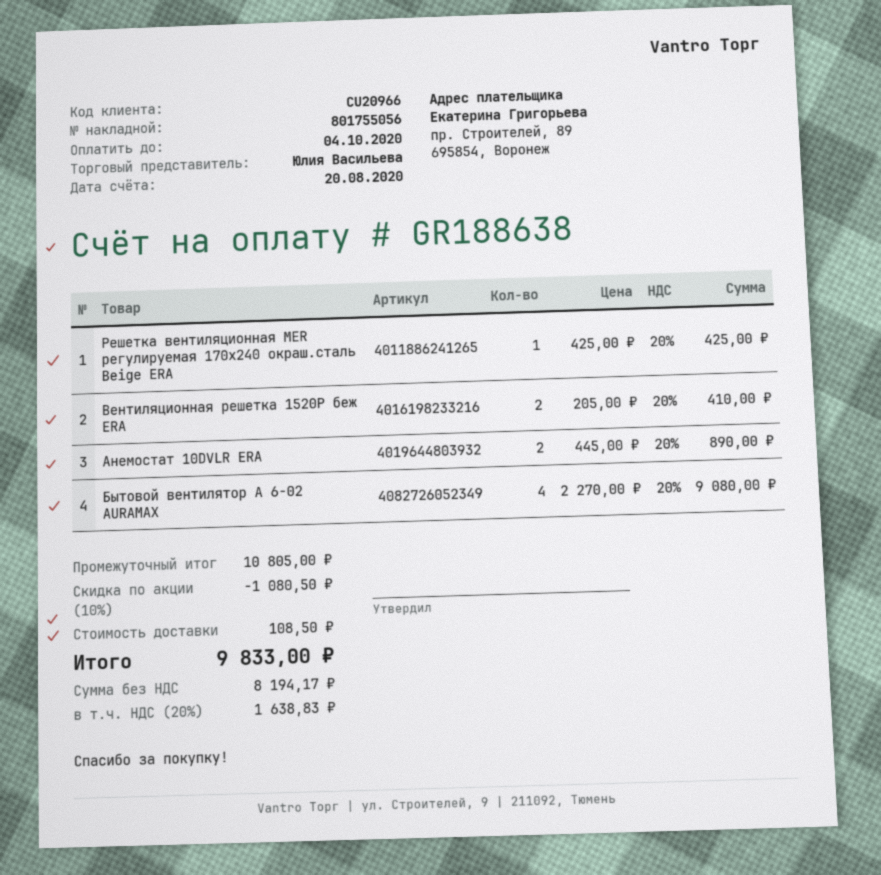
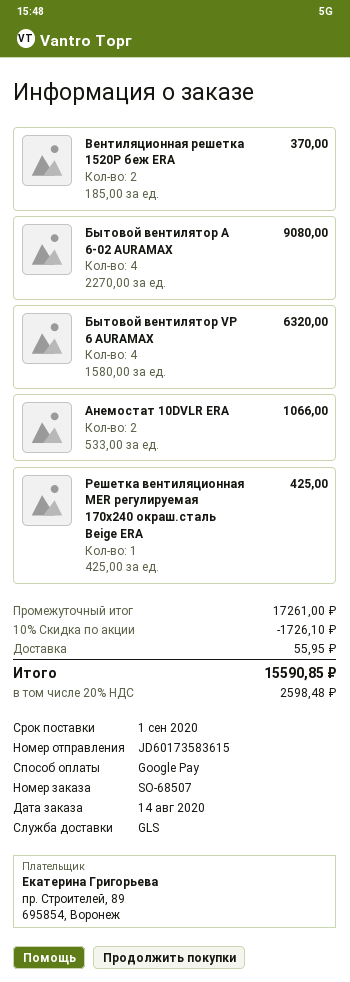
Вентиляционная решетка 1520Р беж ERA: 2 x 205.00 = 410.00 -> 2 x 185.00 = 370.00
Анемостат 10DVLR ERA: 2 x 445.00 = 890.00 -> 2 x 533.00 = 1066.00
Бытовой вентилятор VP 6 AURAMAX: none -> 4 x 1580.00 = 6320.00
subtotal: 10805.00 -> 17261.00
discount: 10% = 1080.50 -> 10% = 1726.10
shipping: 108.50 -> 55.95
tax: 20% = 1638.83 -> 20% = 2598.48
total: 9833.00 -> 15590.85

